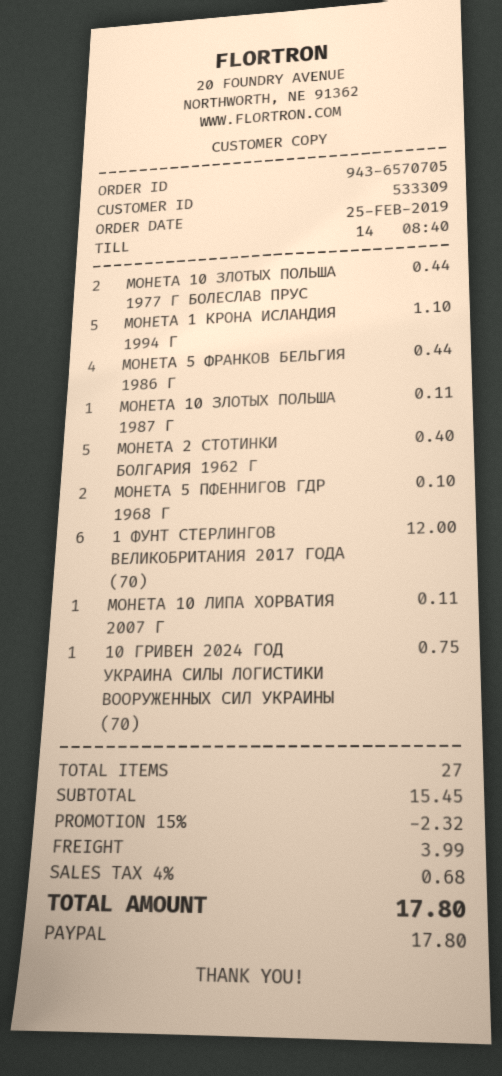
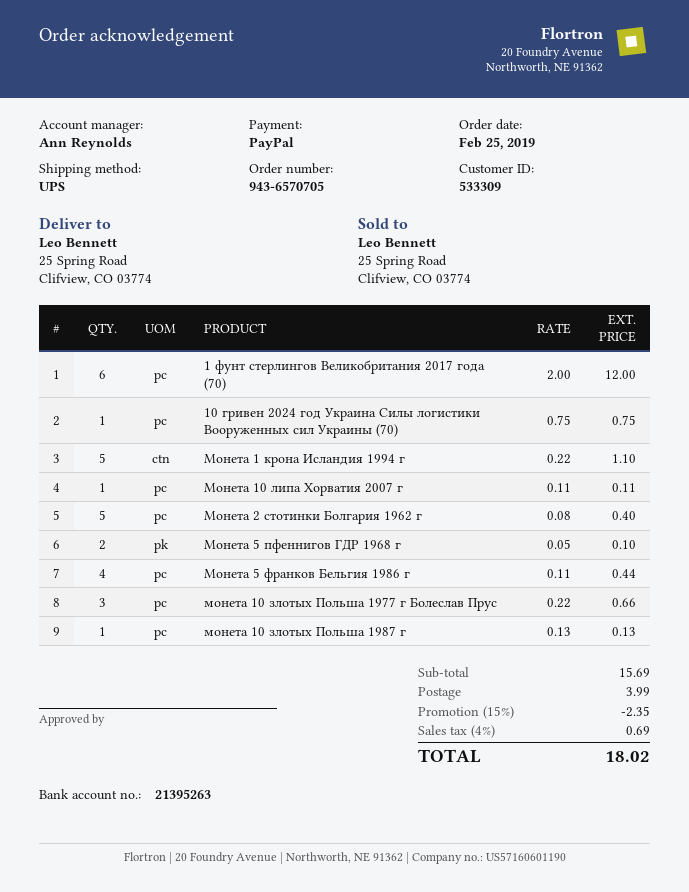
МОНЕТА 10 ЗЛОТЫХ ПОЛЬША 1977 Г БОЛЕСЛАВ ПРУС: 2 for 0.44 -> 3 for 0.66
МОНЕТА 10 ЗЛОТЫХ ПОЛЬША 1987 Г: 1 for 0.11 -> 1 for 0.13
subtotal: 15.45 -> 15.69
discount: 15% = 2.32 -> 15% = 2.35
tax: 4% = 0.68 -> 4% = 0.69
total: 17.80 -> 18.02

